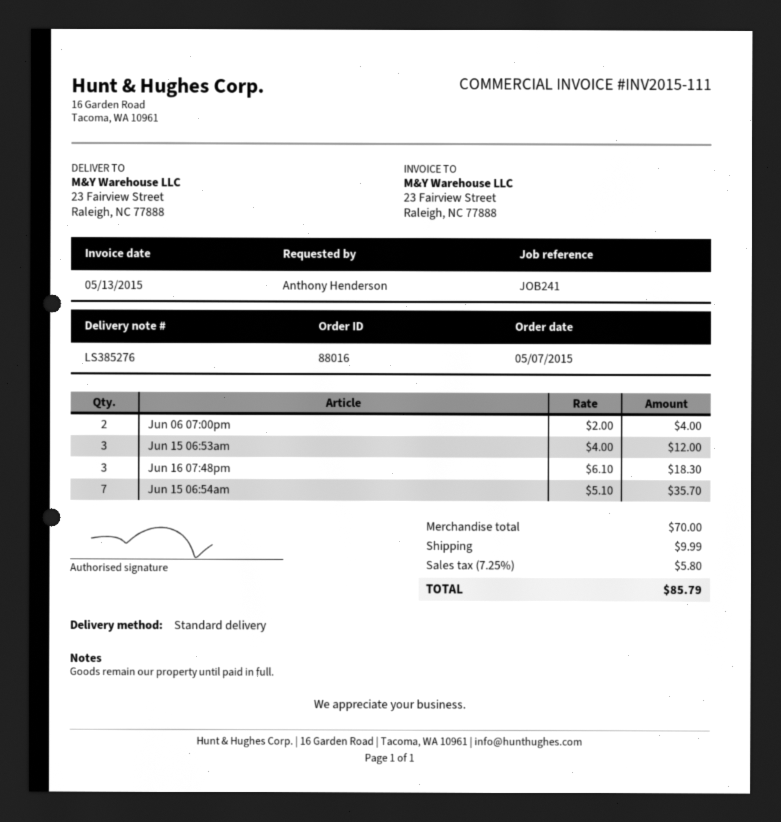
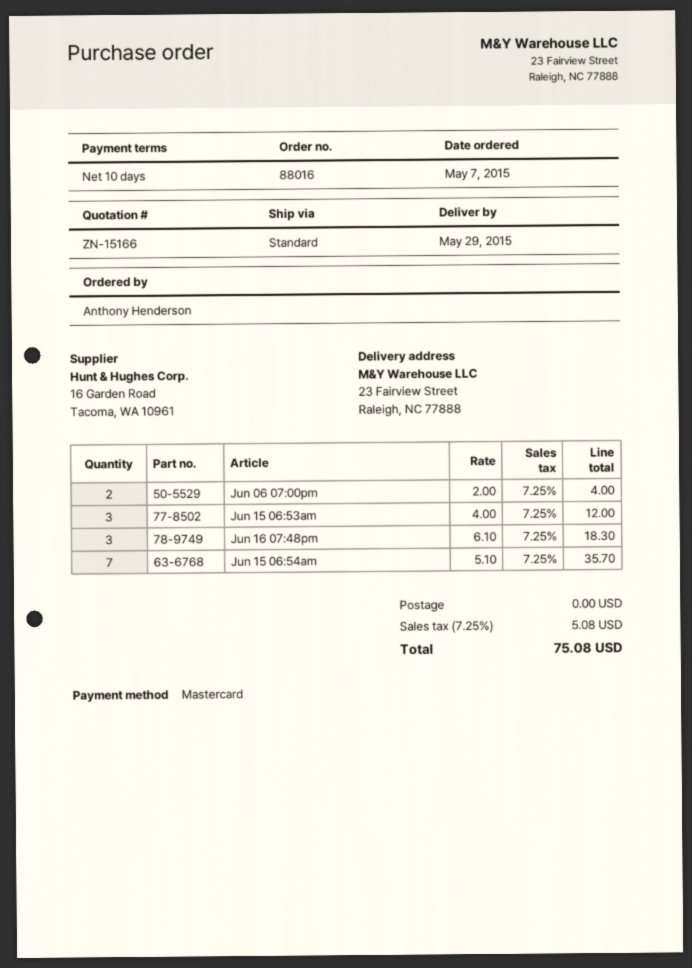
shipping: 9.99 -> 0.00
tax: 7.25% = 5.80 -> 7.25% = 5.08
total: 85.79 -> 75.08

